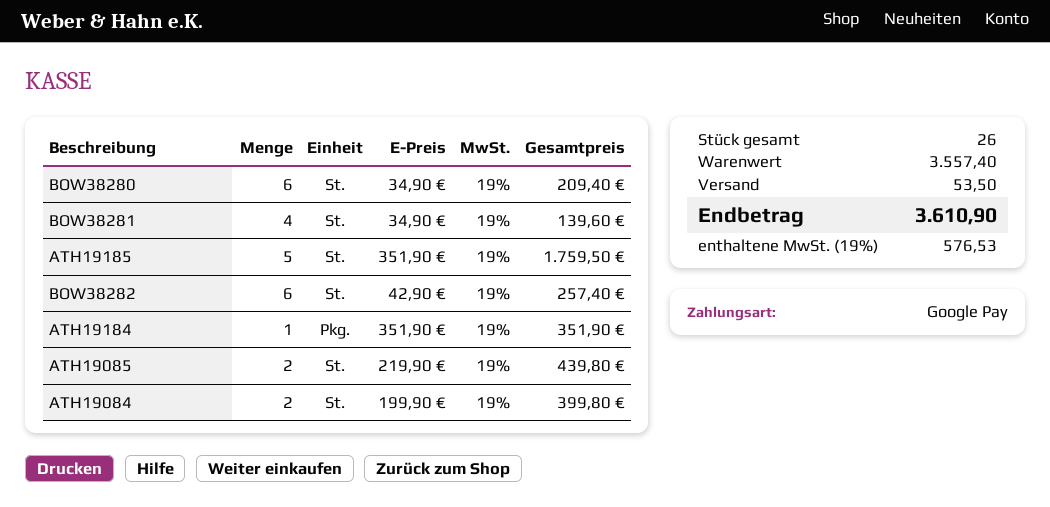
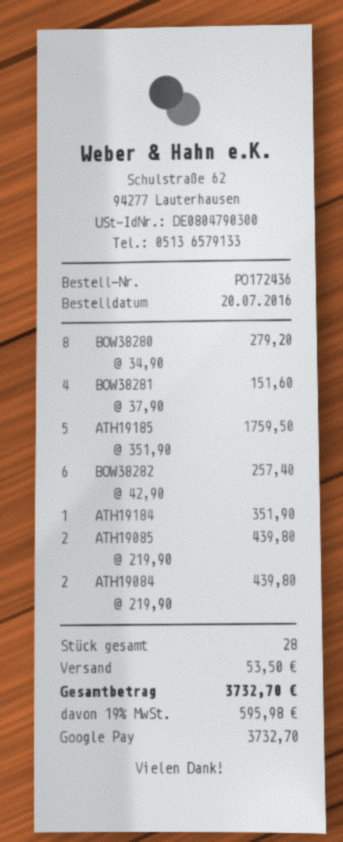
BOW38280: 6 x 34.90 = 209.40 -> 8 x 34.90 = 279.20
BOW38281: 4 x 34.90 = 139.60 -> 4 x 37.90 = 151.60
ATH19084: 2 x 199.90 = 399.80 -> 2 x 219.90 = 439.80
total quantity: 26 -> 28
tax: 19% = 576.53 -> 19% = 595.98
total: 3610.90 -> 3732.70

